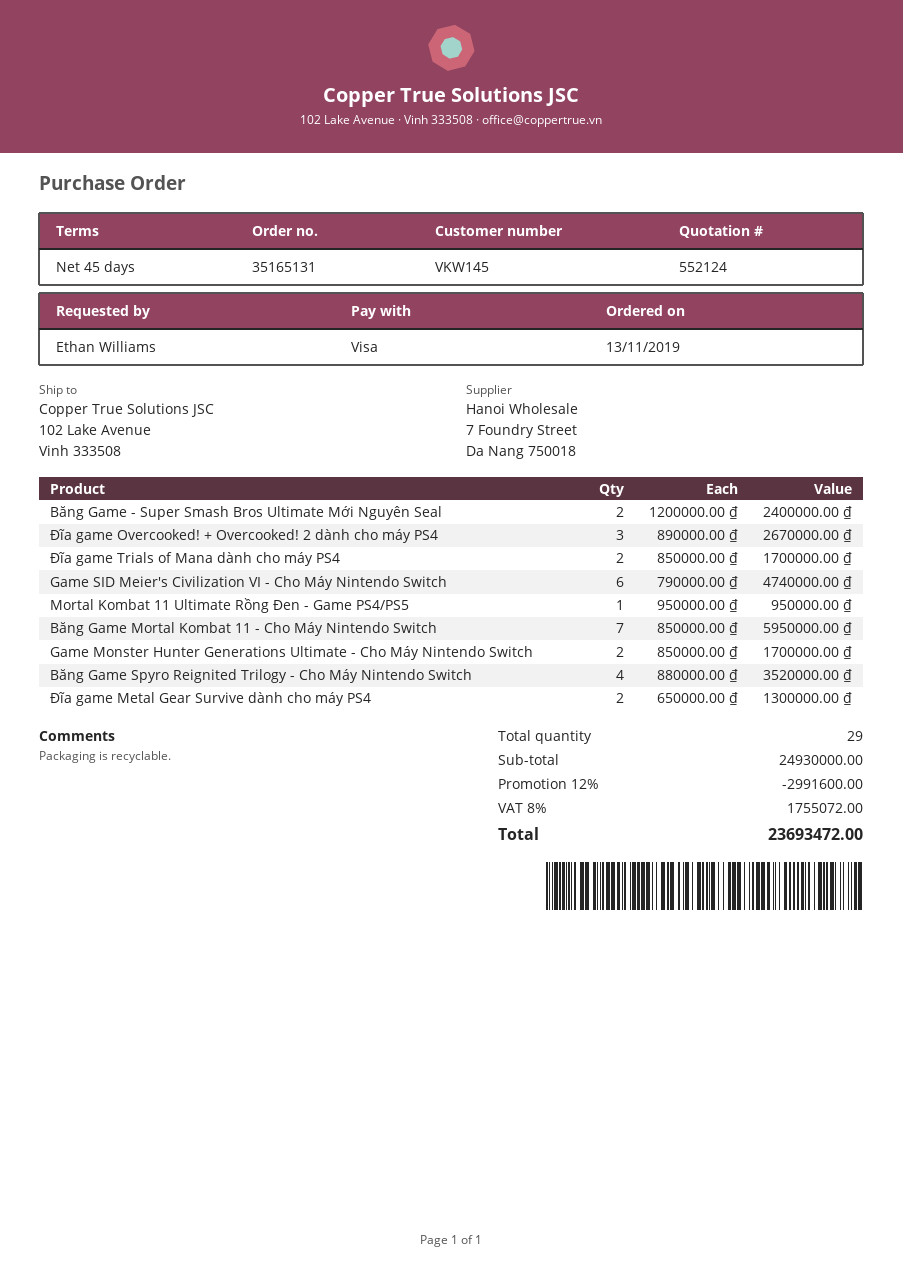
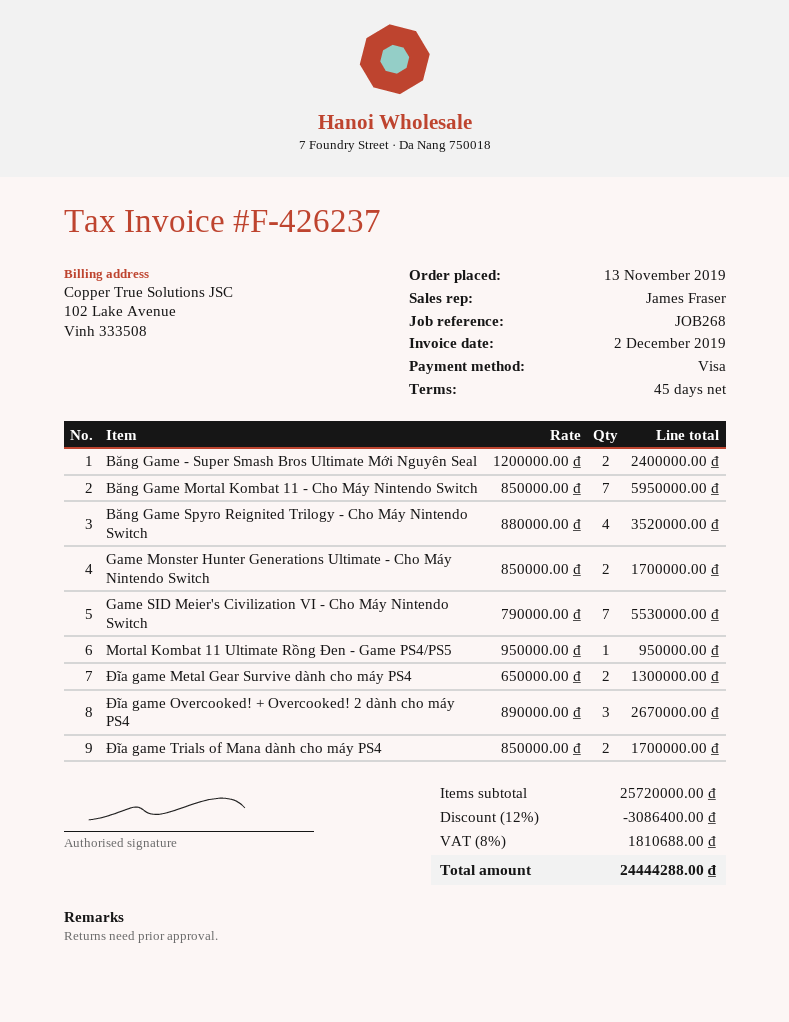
Game SID Meier's Civilization VI - Cho Máy Nintendo Switch: 6 x 790000.00 = 4740000.00 -> 7 x 790000.00 = 5530000.00
subtotal: 24930000.00 -> 25720000.00
discount: 12% = 2991600.00 -> 12% = 3086400.00
tax: 8% = 1755072.00 -> 8% = 1810688.00
total: 23693472.00 -> 24444288.00

